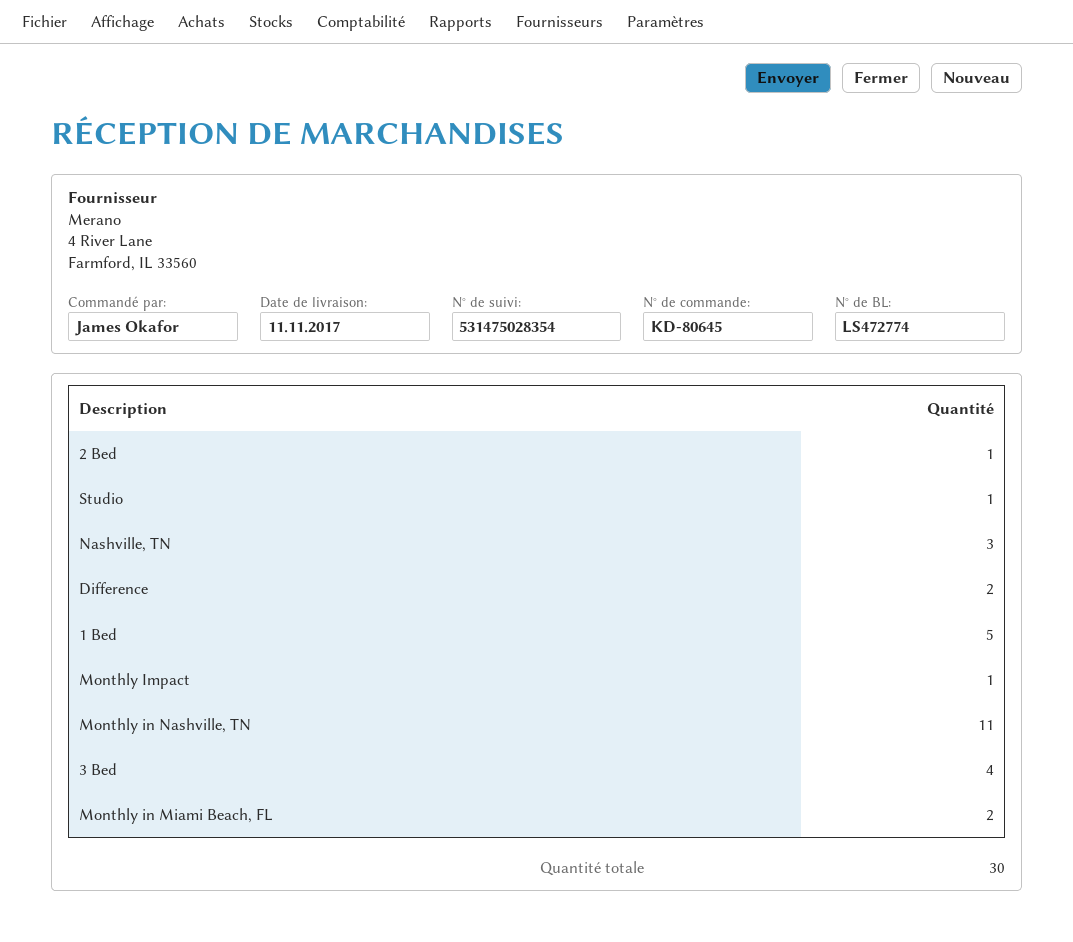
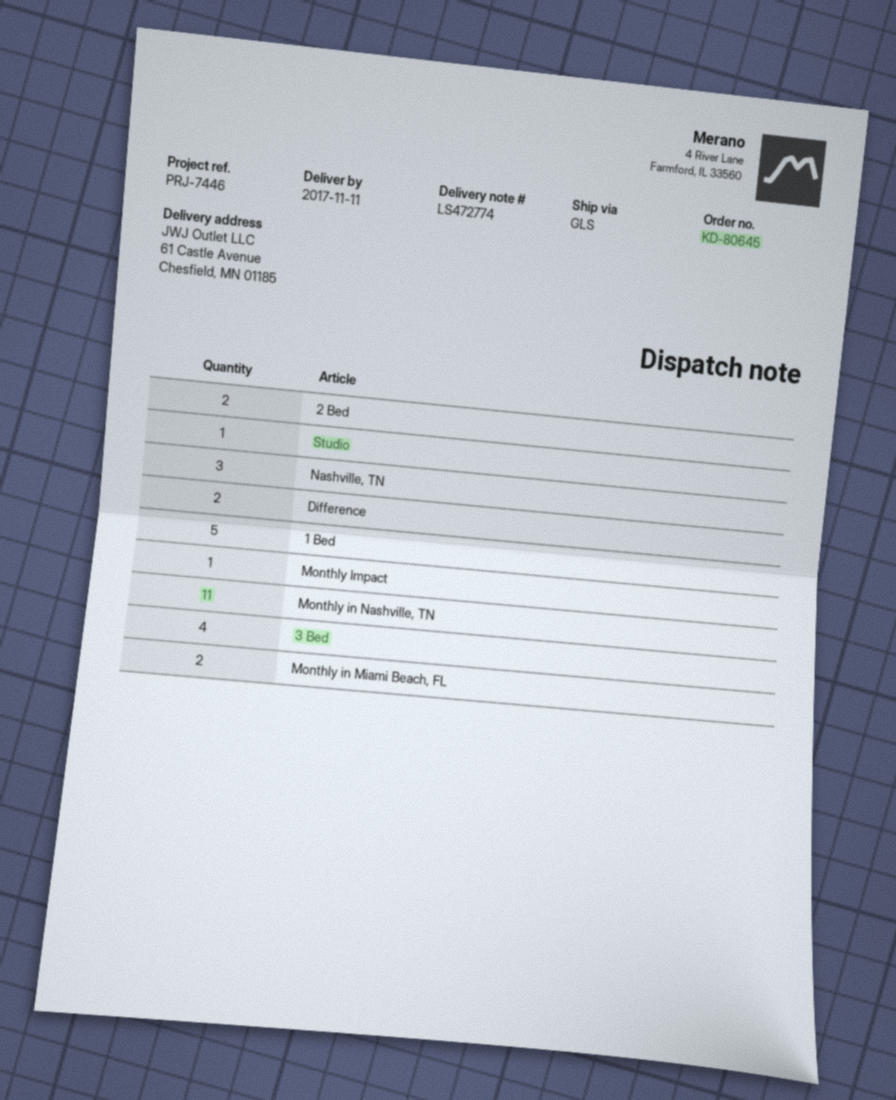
2 Bed: 1 -> 2

